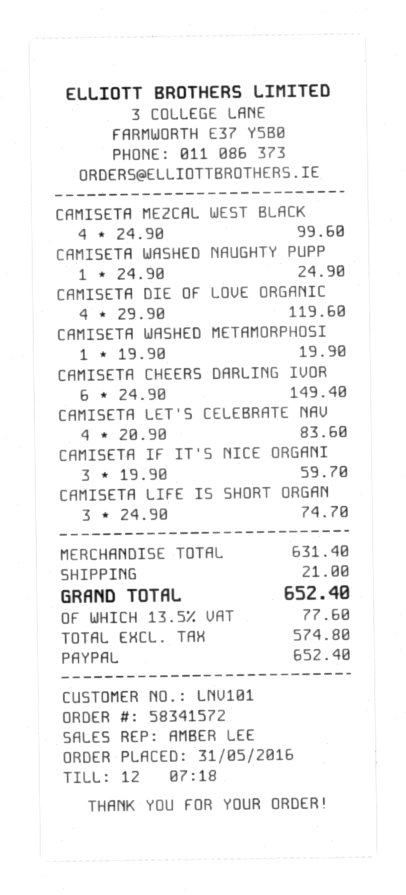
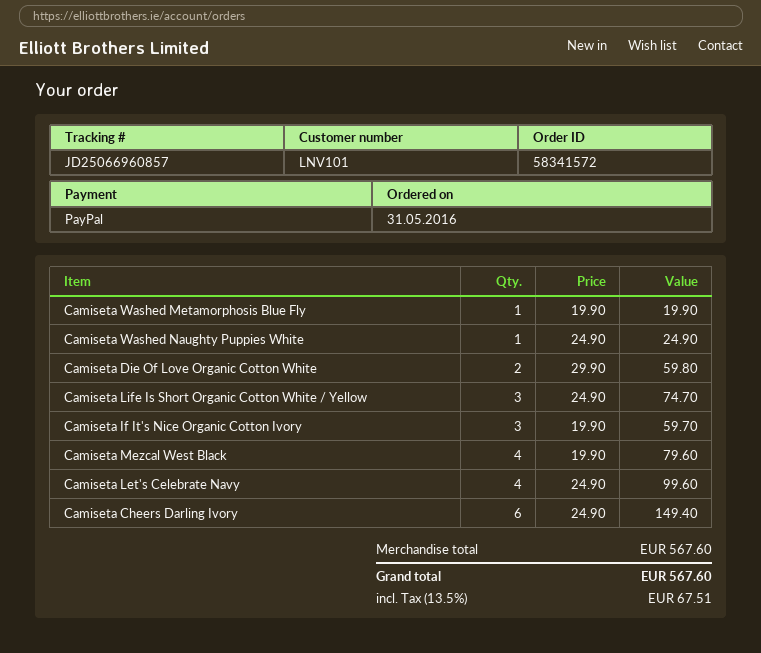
CAMISETA MEZCAL WEST BLACK: 4 x 24.90 = 99.60 -> 4 x 19.90 = 79.60
CAMISETA DIE OF LOVE ORGANIC: 4 x 29.90 = 119.60 -> 2 x 29.90 = 59.80
CAMISETA LET'S CELEBRATE NAV: 4 x 20.90 = 83.60 -> 4 x 24.90 = 99.60
subtotal: 631.40 -> 567.60
shipping: 21.00 -> none
tax: 13.5% = 77.60 -> 13.5% = 67.51
total: 652.40 -> 567.60

